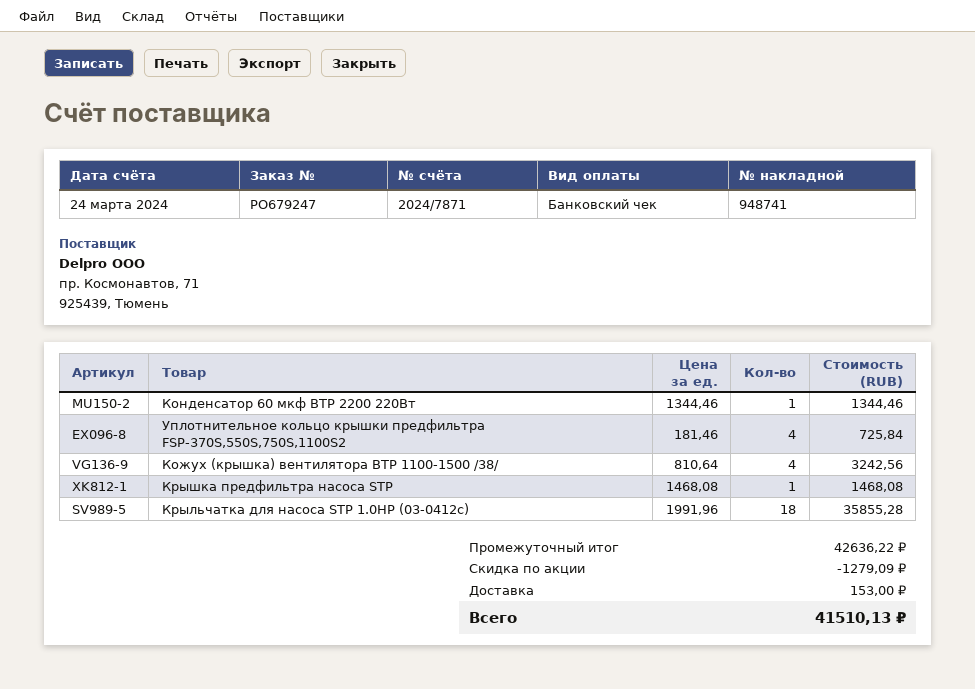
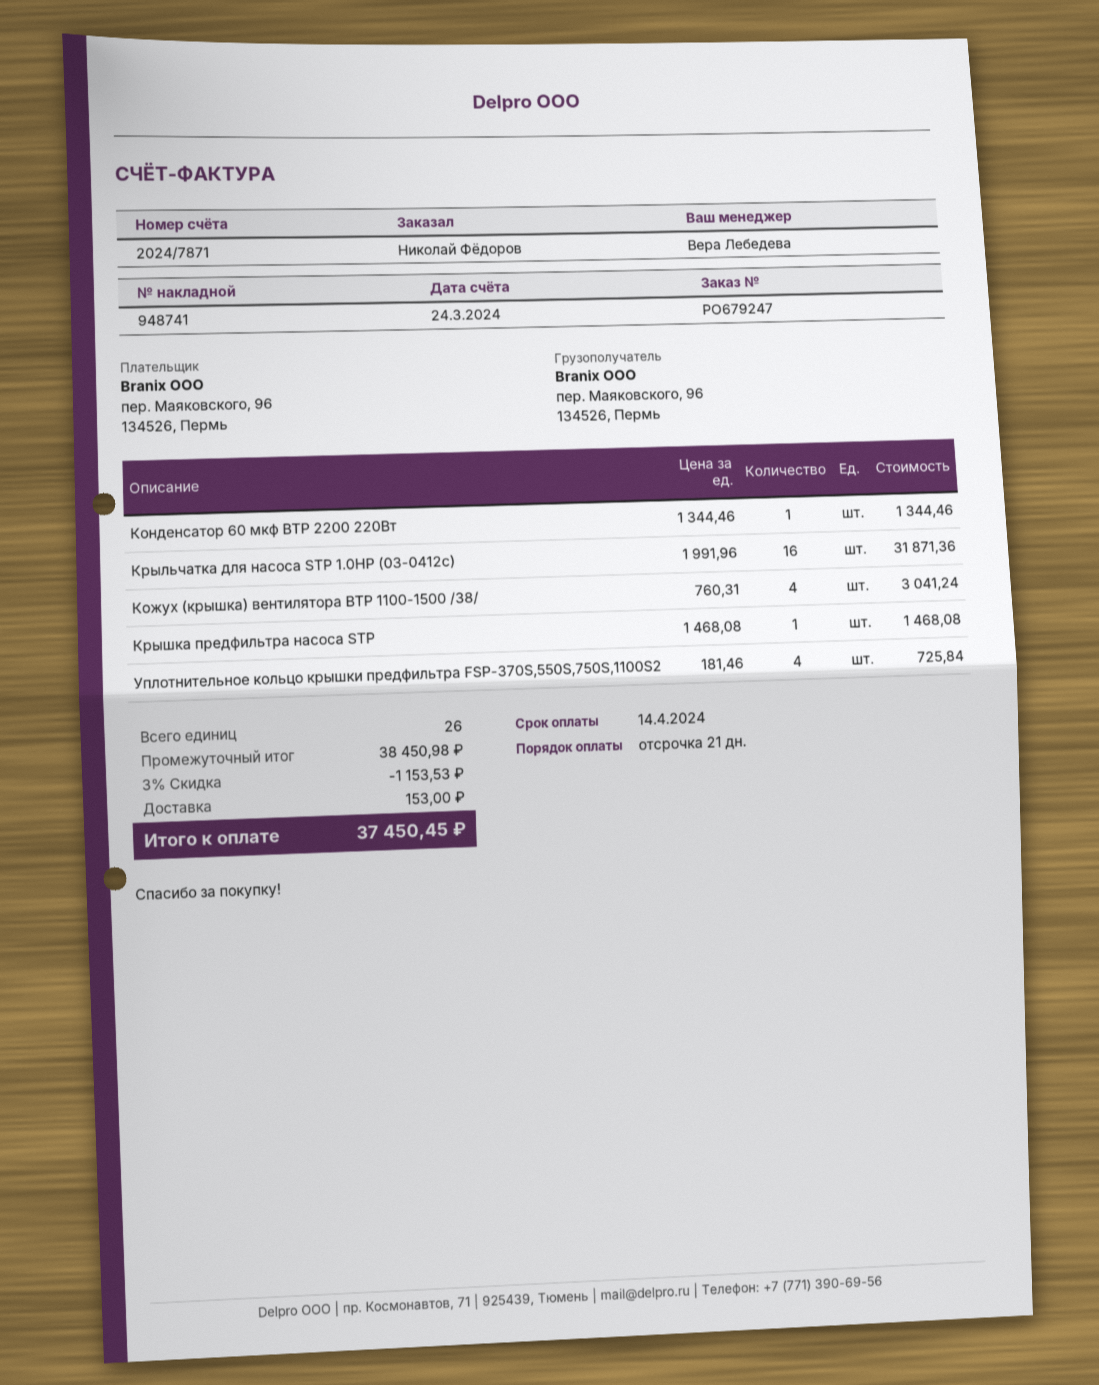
Кожух (крышка) вентилятора BTP 1100-1500 /38/: 4 x 810.64 = 3242.56 -> 4 x 760.31 = 3041.24
Крыльчатка для насоса STP 1.0HP (03-0412c): 18 x 1991.96 = 35855.28 -> 16 x 1991.96 = 31871.36
subtotal: 42636.22 -> 38450.98
discount: 1279.09 -> 1153.53
total: 41510.13 -> 37450.45

